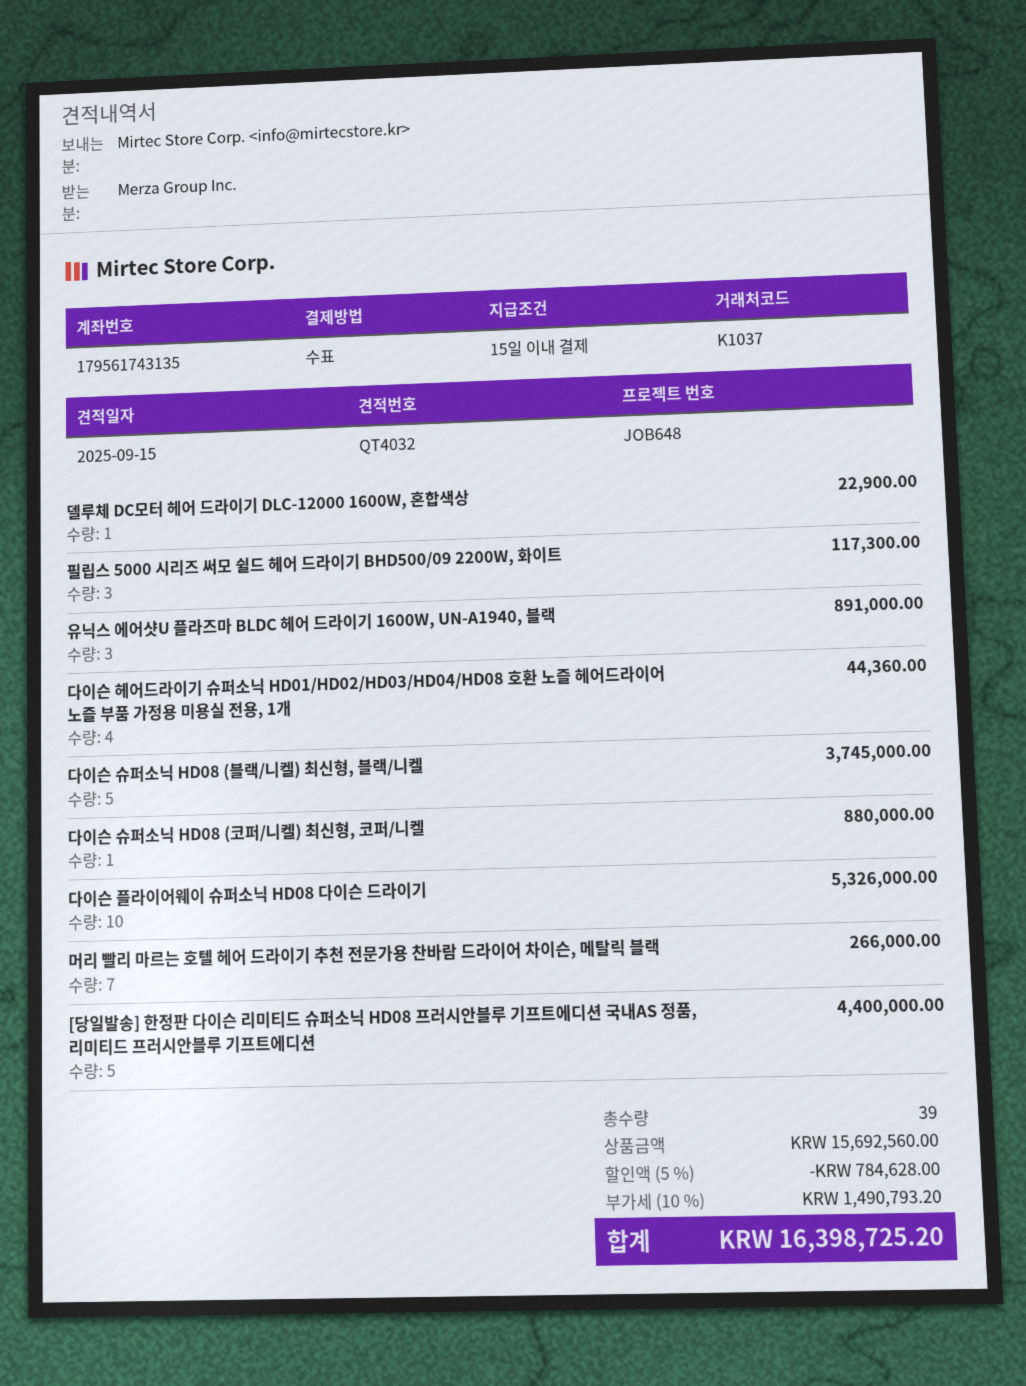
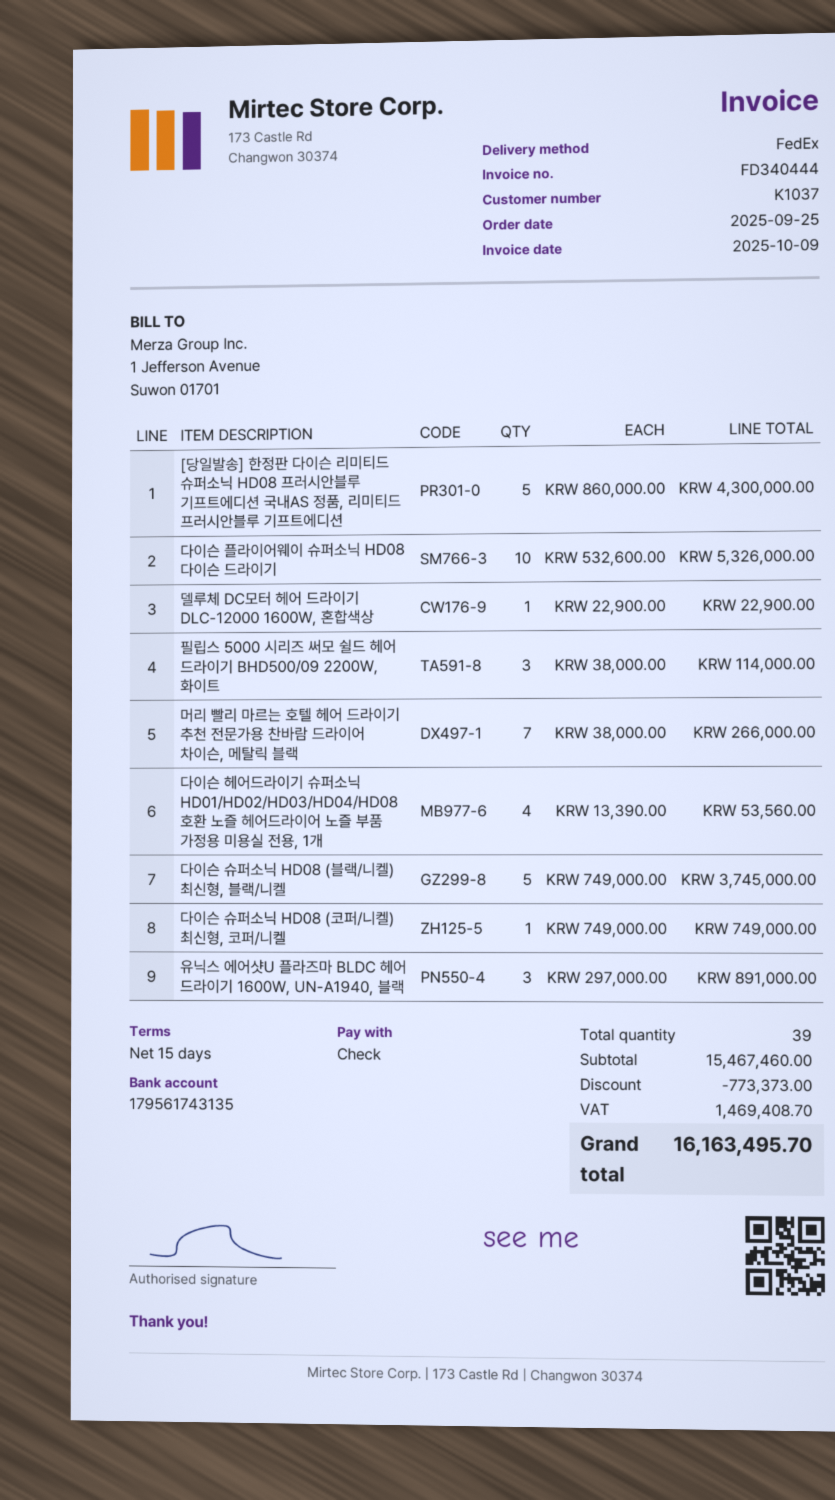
필립스 5000 시리즈 써모 쉴드 헤어 드라이기 BHD500/09 2200W, 화이트: 3 for 117300.00 -> 3 for 114000.00
다이슨 헤어드라이기 슈퍼소닉 HD01/HD02/HD03/HD04/HD08 호환 노즐 헤어드라이어 노즐 부품 가정용 미용실 전용, 1개: 4 for 44360.00 -> 4 for 53560.00
다이슨 슈퍼소닉 HD08 (코퍼/니켈) 최신형, 코퍼/니켈: 1 for 880000.00 -> 1 for 749000.00
[당일발송] 한정판 다이슨 리미티드 슈퍼소닉 HD08 프러시안블루 기프트에디션 국내AS 정품, 리미티드 프러시안블루 기프트에디션: 5 for 4400000.00 -> 5 for 4300000.00
subtotal: 15692560.00 -> 15467460.00
discount: 784628.00 -> 773373.00
tax: 1490793.20 -> 1469408.70
total: 16398725.20 -> 16163495.70

